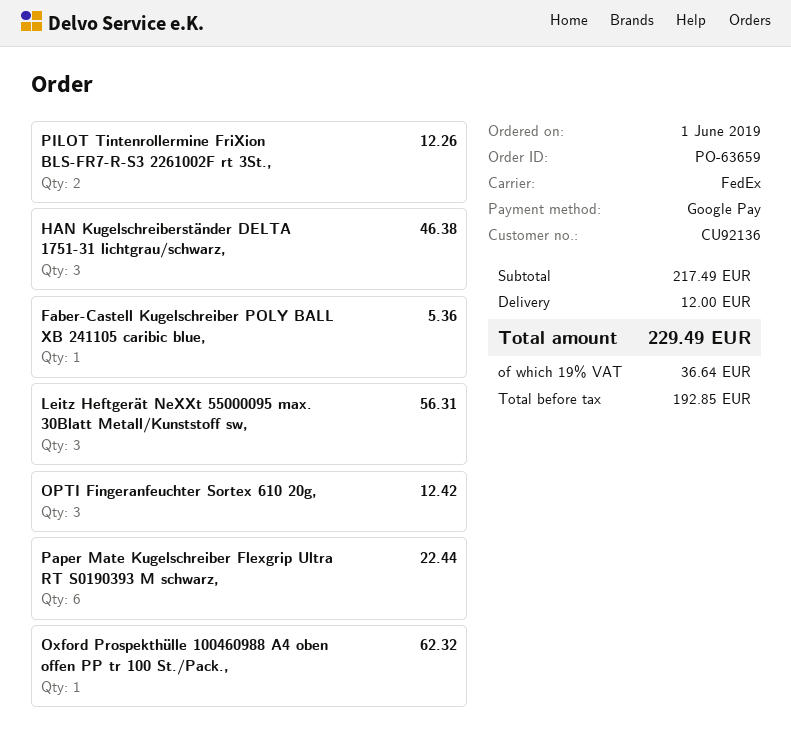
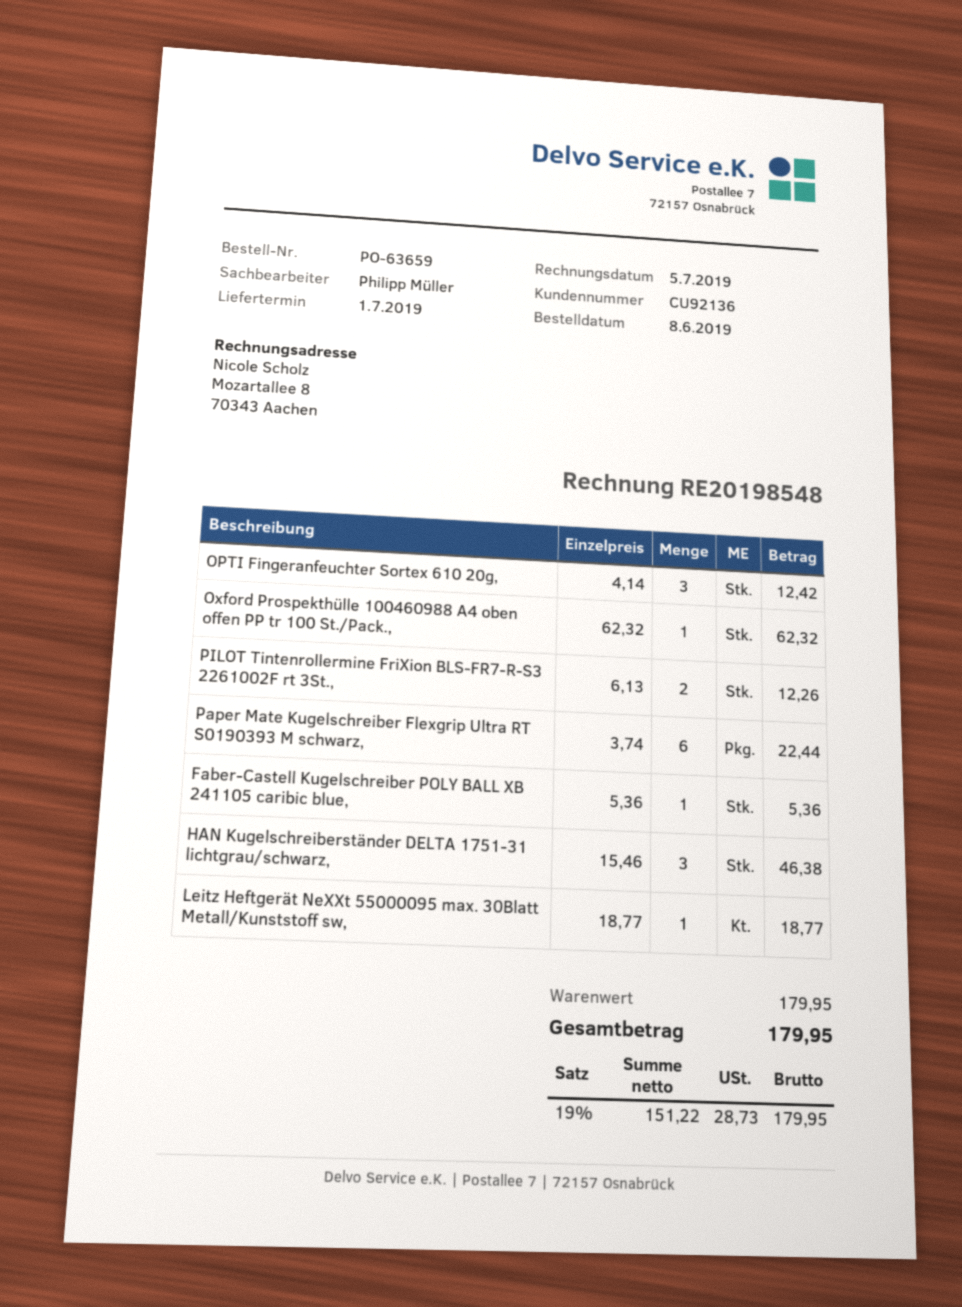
order date: 2019-06-01 -> 2019-06-08
Leitz Heftgerät NeXXt 55000095 max. 30Blatt Metall/Kunststoff sw,: 3 for 56.31 -> 1 for 18.77
subtotal: 217.49 -> 179.95
shipping: 12.00 -> none
net: 192.85 -> 151.22
tax: 19% = 36.64 -> 19% = 28.73
total: 229.49 -> 179.95

